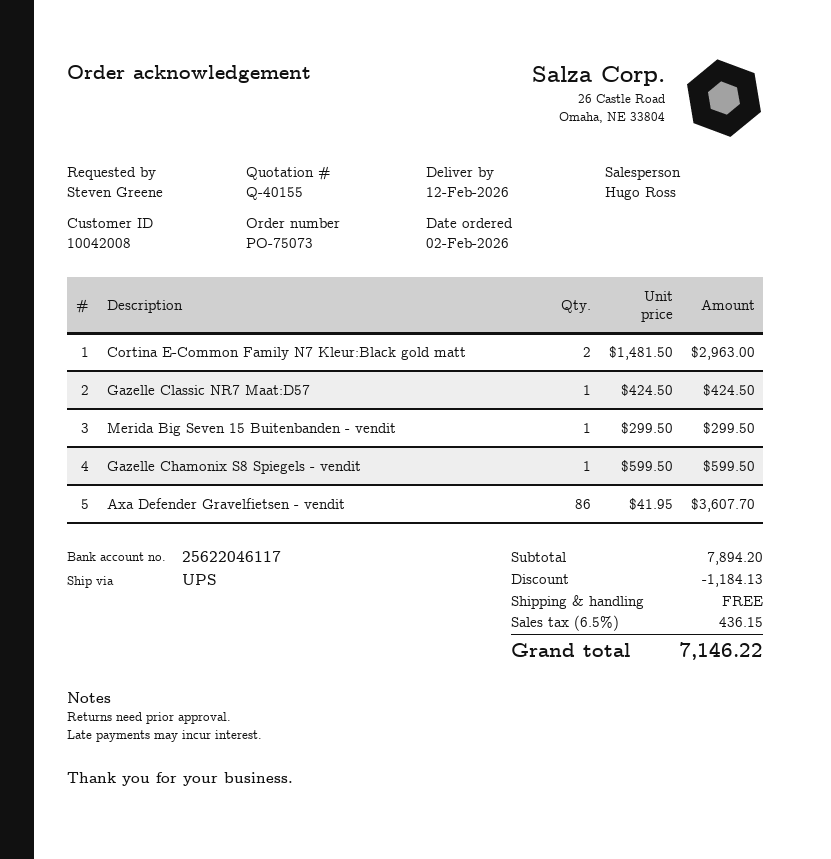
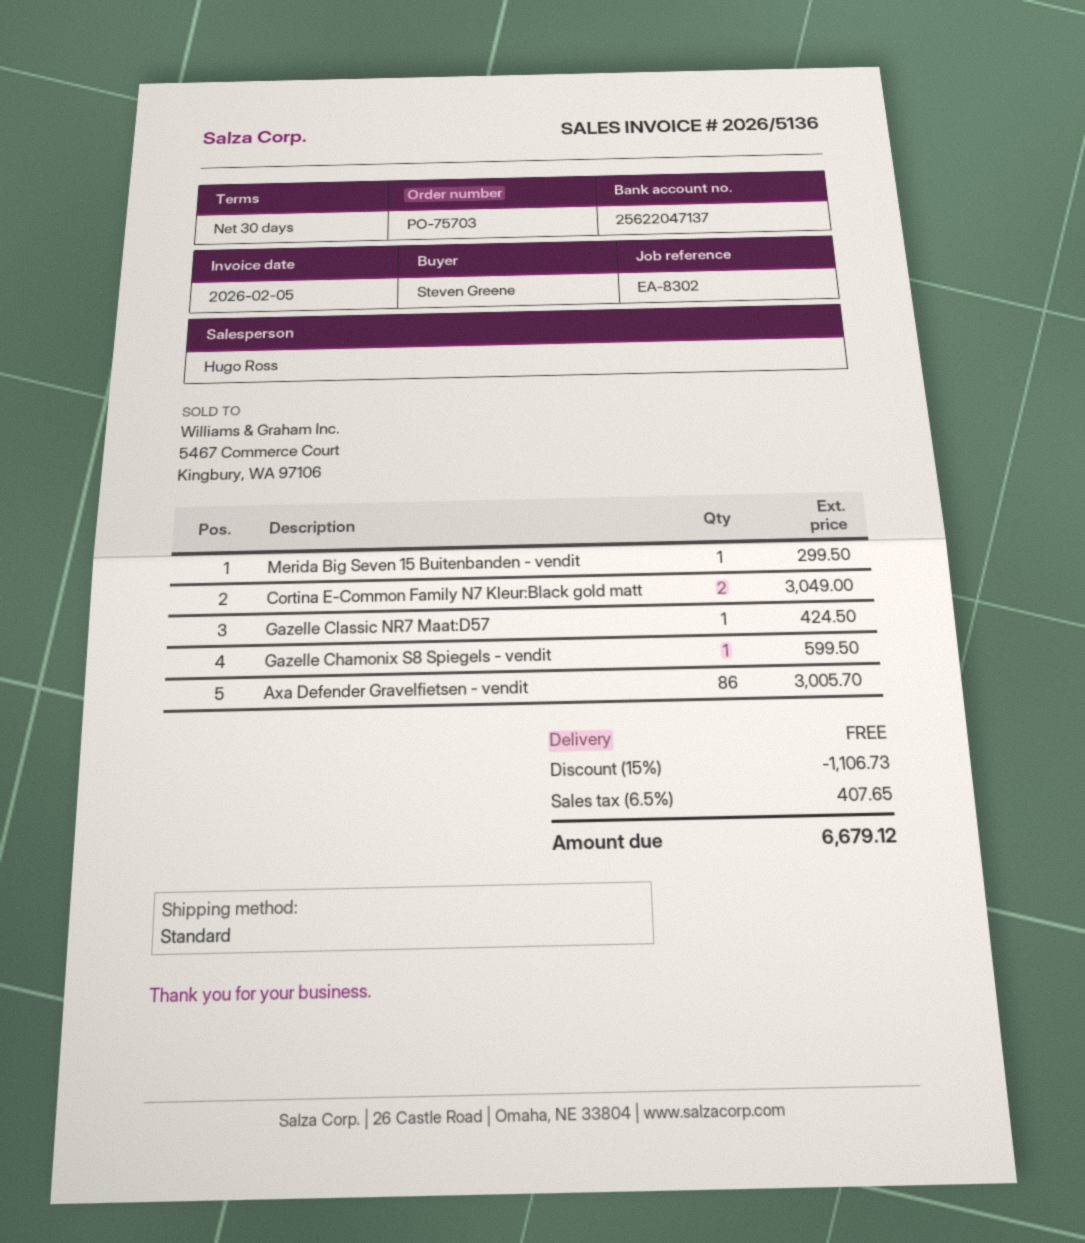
order number: PO-75073 -> PO-75703
bank account: 25622046117 -> 25622047137
shipping method: UPS -> standard
Cortina E-Common Family N7 Kleur:Black gold matt: 2 for 2963.00 -> 2 for 3049.00
Axa Defender Gravelfietsen - vendit: 86 for 3607.70 -> 86 for 3005.70
discount: 1184.13 -> 1106.73
tax: 6.5% = 436.15 -> 6.5% = 407.65
total: 7146.22 -> 6679.12

